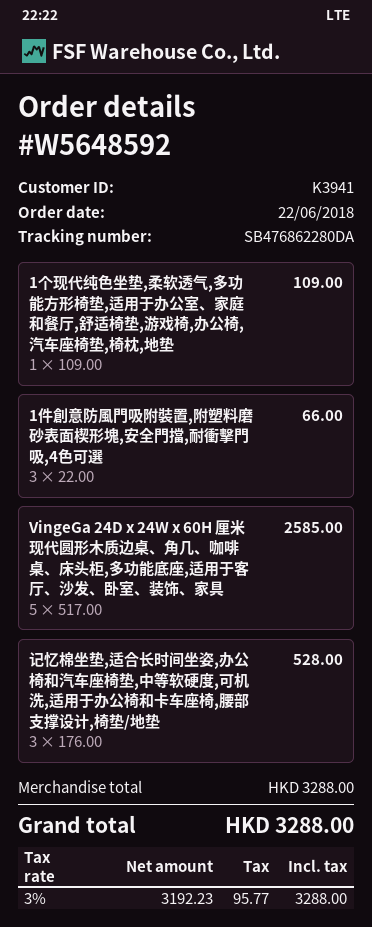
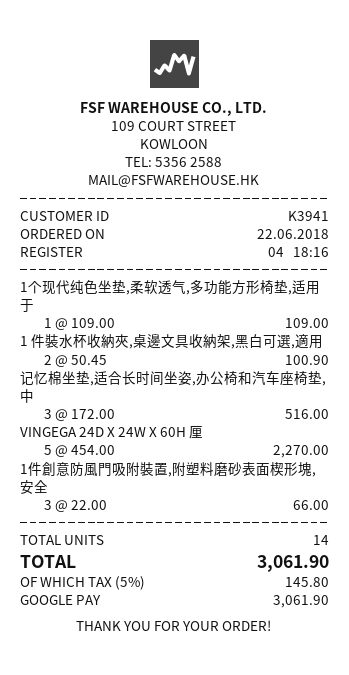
VingeGa 24D x 24W x 60H 厘米 现代圆形木质边桌、角几、咖啡桌、床头柜,多功能底座,适用于客厅、沙发、卧室、装饰、家具: 5 x 517.00 = 2585.00 -> 5 x 454.00 = 2270.00
记忆棉坐垫,适合长时间坐姿,办公椅和汽车座椅垫,中等软硬度,可机洗,适用于办公椅和卡车座椅,腰部支撑设计,椅垫/地垫: 3 x 176.00 = 528.00 -> 3 x 172.00 = 516.00
1 件裝水杯收納夾,桌邊文具收納架,黑白可選,適用: none -> 2 x 50.45 = 100.90
tax: 3% = 95.77 -> 5% = 145.80
total: 3288.00 -> 3061.90

